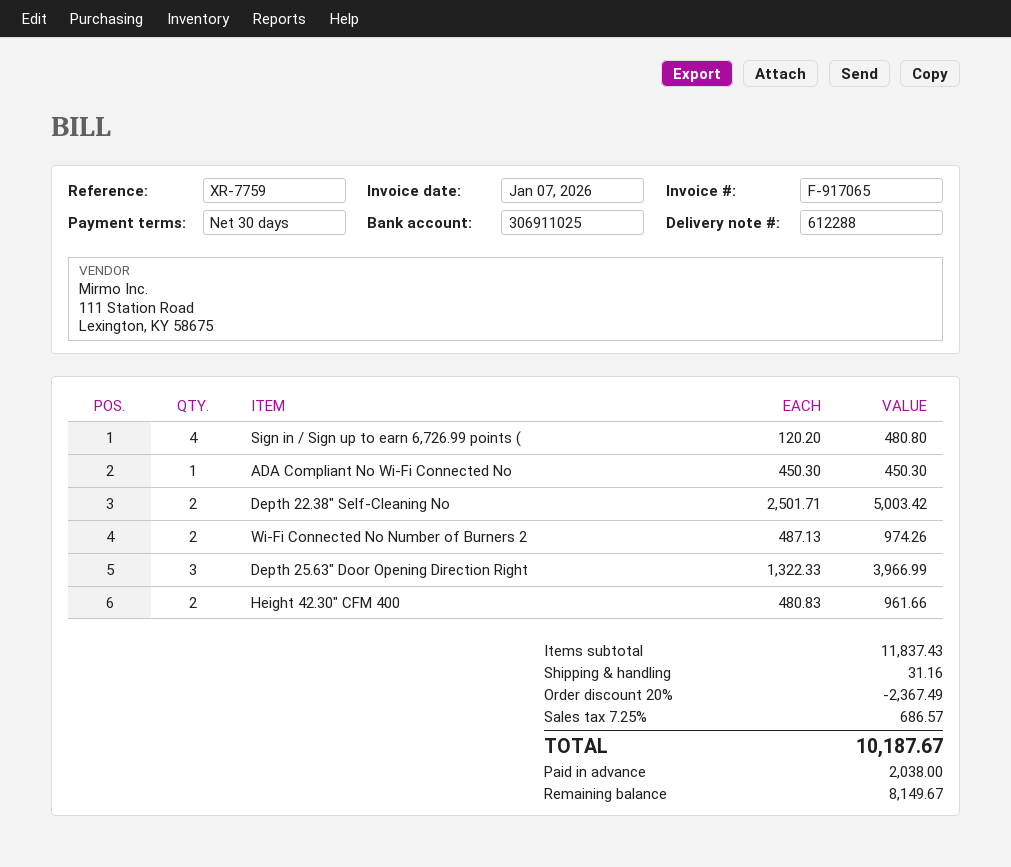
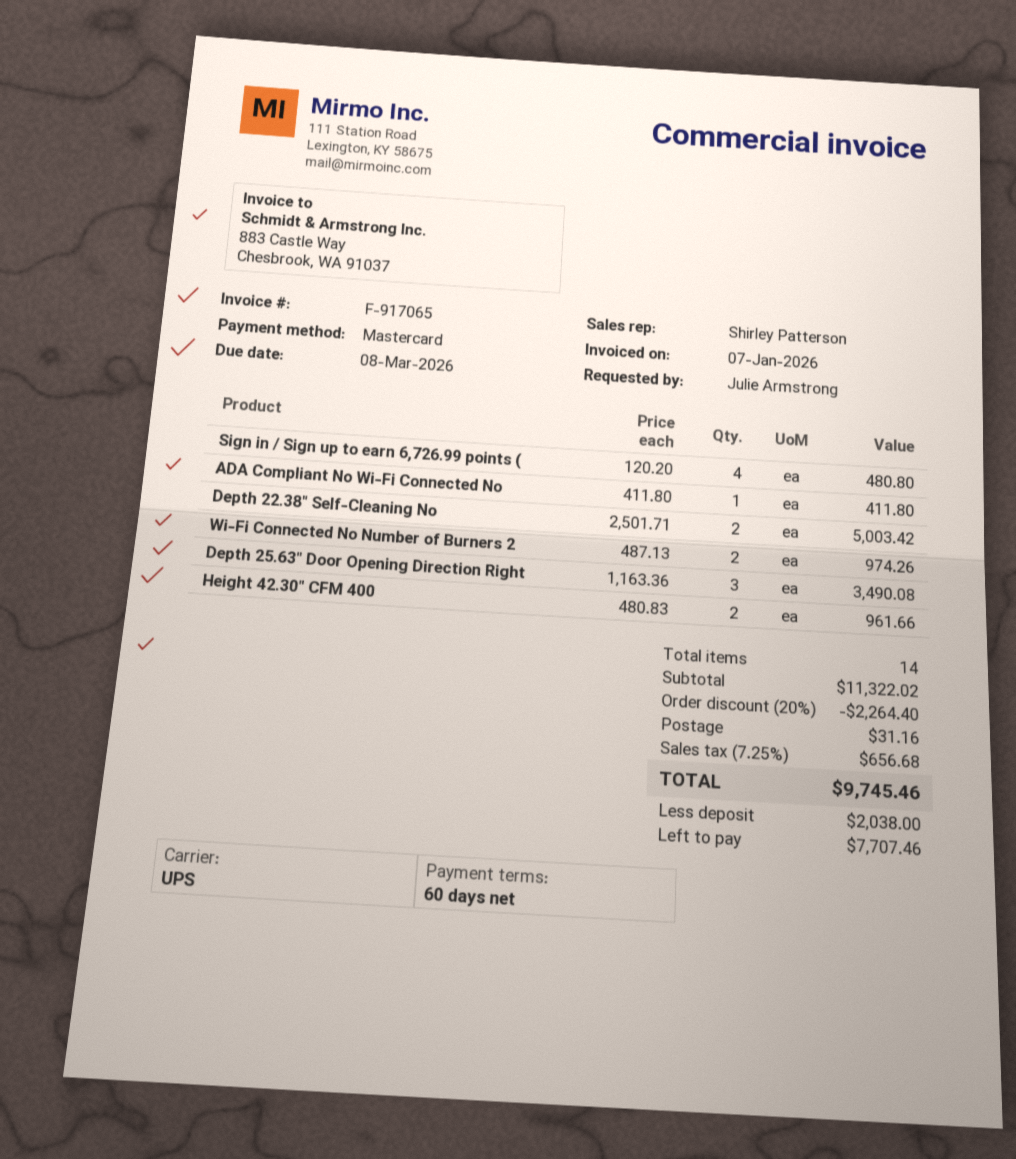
payment terms: 30 days -> 60 days
ADA Compliant No Wi-Fi Connected No: 1 x 450.30 = 450.30 -> 1 x 411.80 = 411.80
Depth 25.63" Door Opening Direction Right: 3 x 1322.33 = 3966.99 -> 3 x 1163.36 = 3490.08
subtotal: 11837.43 -> 11322.02
discount: 20% = 2367.49 -> 20% = 2264.40
tax: 7.25% = 686.57 -> 7.25% = 656.68
total: 10187.67 -> 9745.46
balance: 8149.67 -> 7707.46

